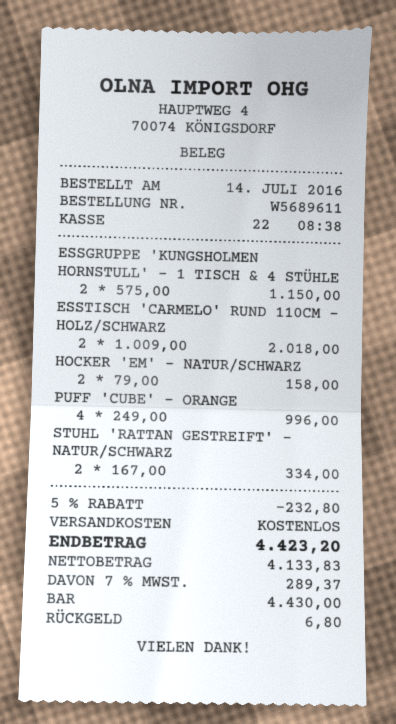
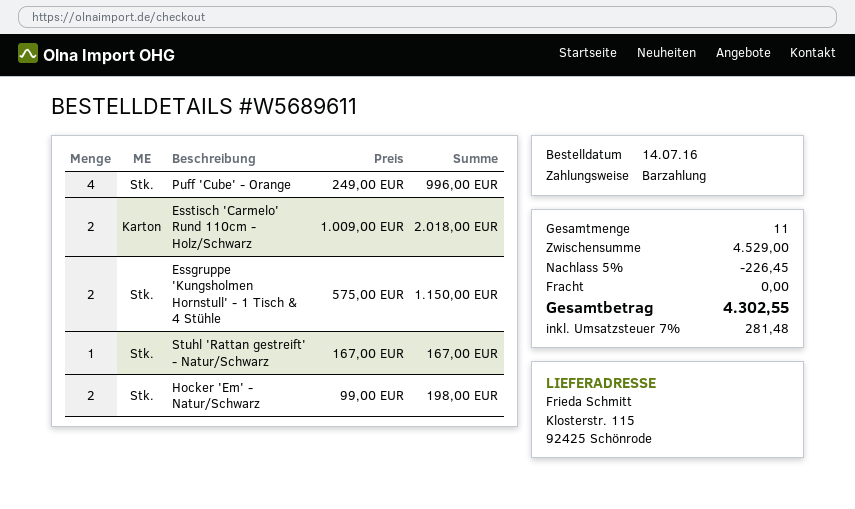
HOCKER 'EM' - NATUR/SCHWARZ: 2 x 79.00 = 158.00 -> 2 x 99.00 = 198.00
STUHL 'RATTAN GESTREIFT' - NATUR/SCHWARZ: 2 x 167.00 = 334.00 -> 1 x 167.00 = 167.00
discount: 5% = 232.80 -> 5% = 226.45
tax: 7% = 289.37 -> 7% = 281.48
total: 4423.20 -> 4302.55

